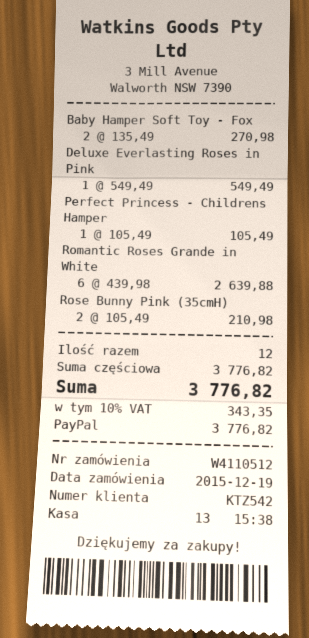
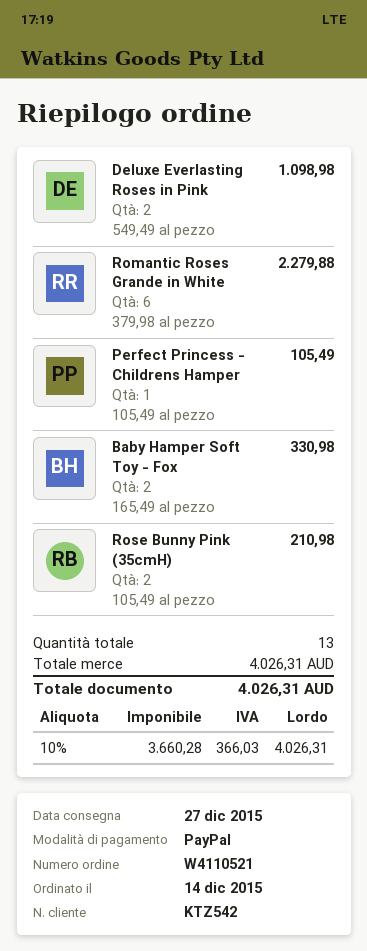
order number: W4110512 -> W4110521
order date: 2015-12-19 -> 2015-12-14
Baby Hamper Soft Toy - Fox: 2 x 135.49 = 270.98 -> 2 x 165.49 = 330.98
Deluxe Everlasting Roses in Pink: 1 x 549.49 = 549.49 -> 2 x 549.49 = 1098.98
Romantic Roses Grande in White: 6 x 439.98 = 2639.88 -> 6 x 379.98 = 2279.88
total quantity: 12 -> 13
subtotal: 3776.82 -> 4026.31
tax: 10% = 343.35 -> 10% = 366.03
total: 3776.82 -> 4026.31

